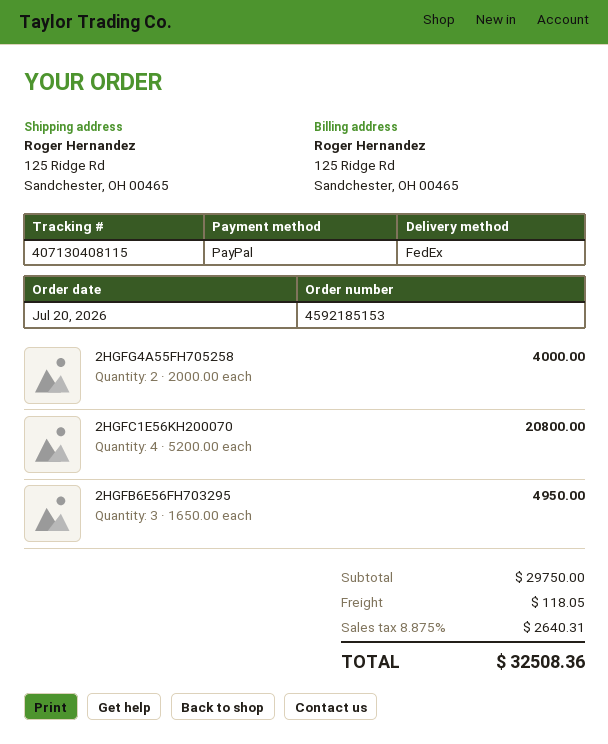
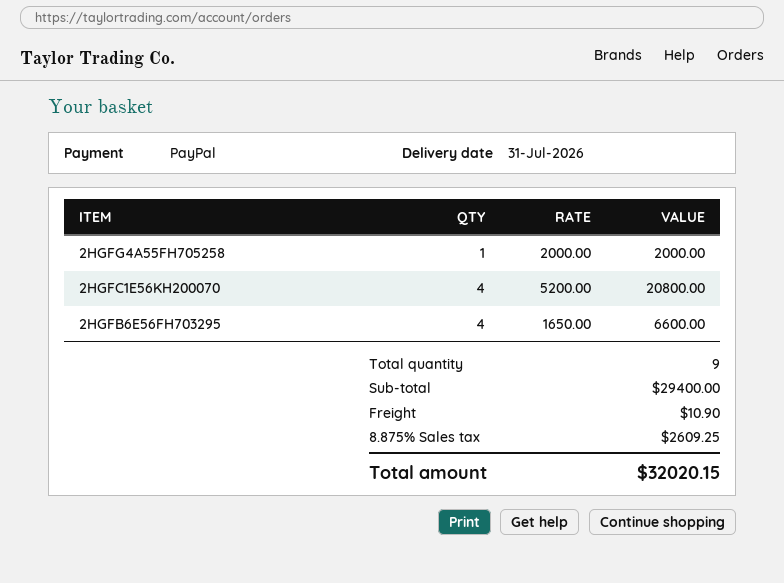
2HGFG4A55FH705258: 2 x 2000.00 = 4000.00 -> 1 x 2000.00 = 2000.00
2HGFB6E56FH703295: 3 x 1650.00 = 4950.00 -> 4 x 1650.00 = 6600.00
subtotal: 29750.00 -> 29400.00
shipping: 118.05 -> 10.90
tax: 8.875% = 2640.31 -> 8.875% = 2609.25
total: 32508.36 -> 32020.15

